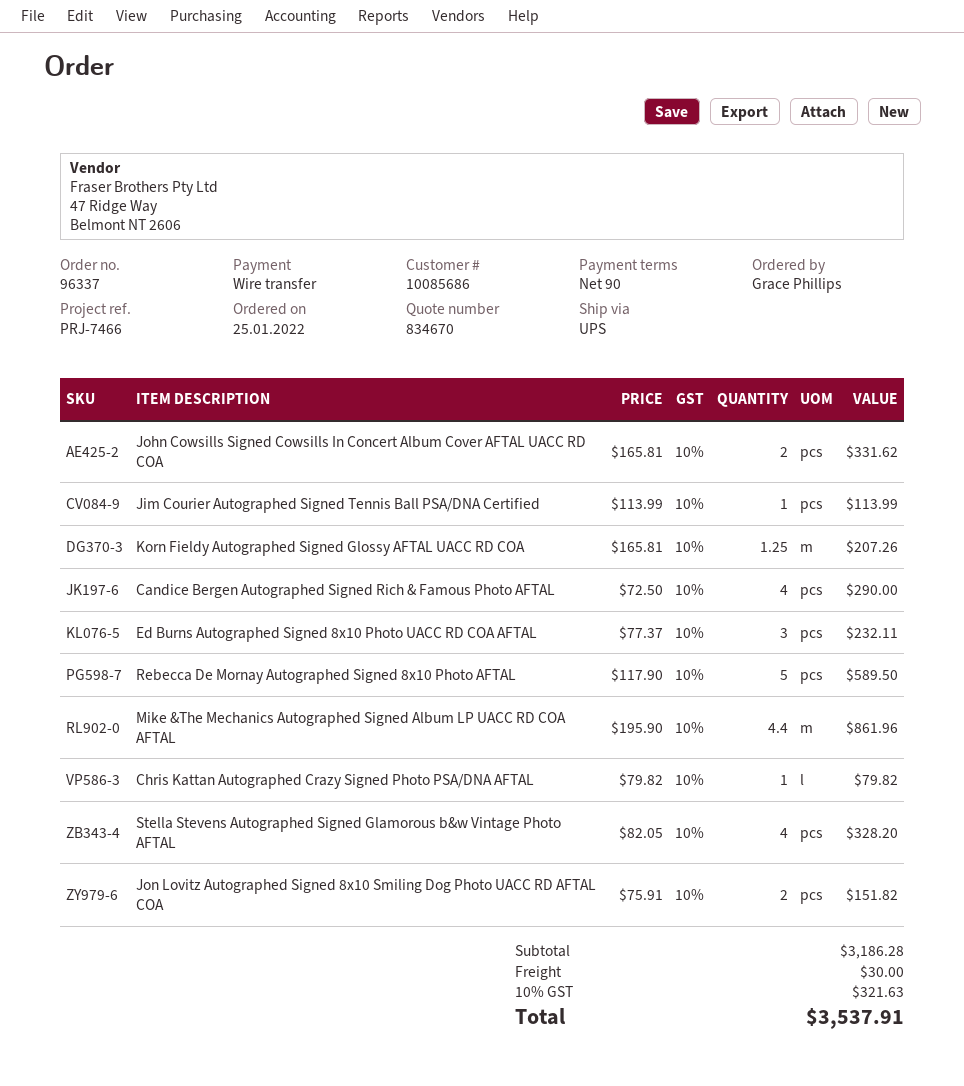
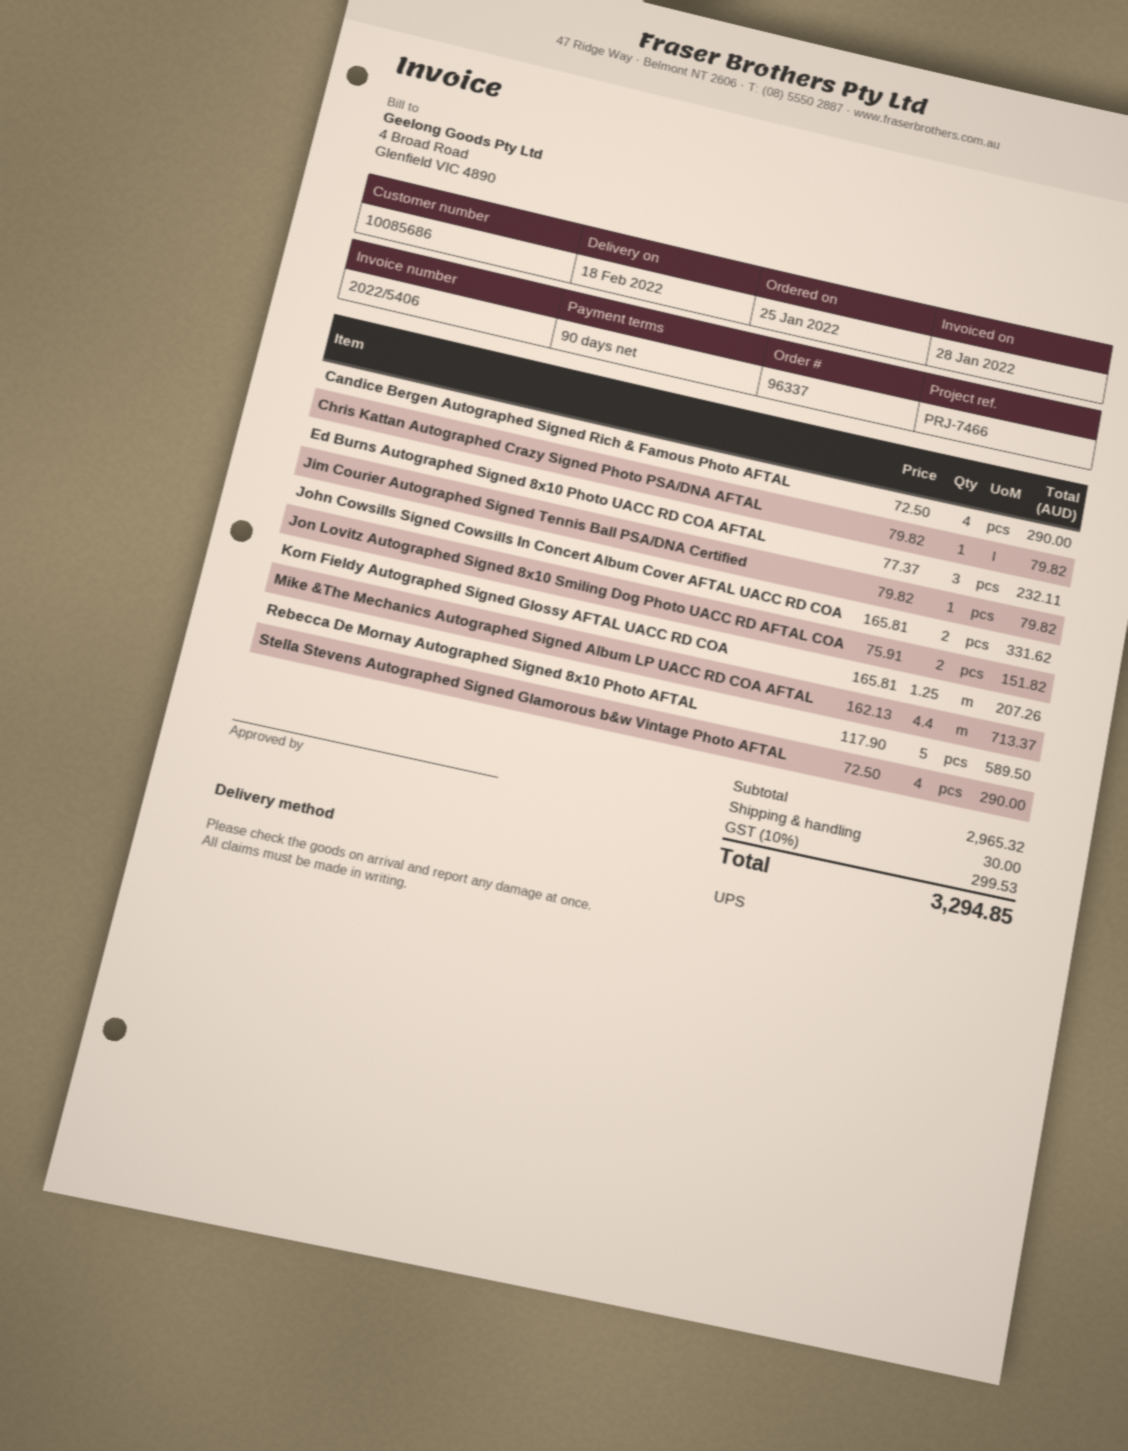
Jim Courier Autographed Signed Tennis Ball PSA/DNA Certified: 1 x 113.99 = 113.99 -> 1 x 79.82 = 79.82
Mike &The Mechanics Autographed Signed Album LP UACC RD COA AFTAL: 4.4 x 195.90 = 861.96 -> 4.4 x 162.13 = 713.37
Stella Stevens Autographed Signed Glamorous b&w Vintage Photo AFTAL: 4 x 82.05 = 328.20 -> 4 x 72.50 = 290.00
subtotal: 3186.28 -> 2965.32
tax: 10% = 321.63 -> 10% = 299.53
total: 3537.91 -> 3294.85

